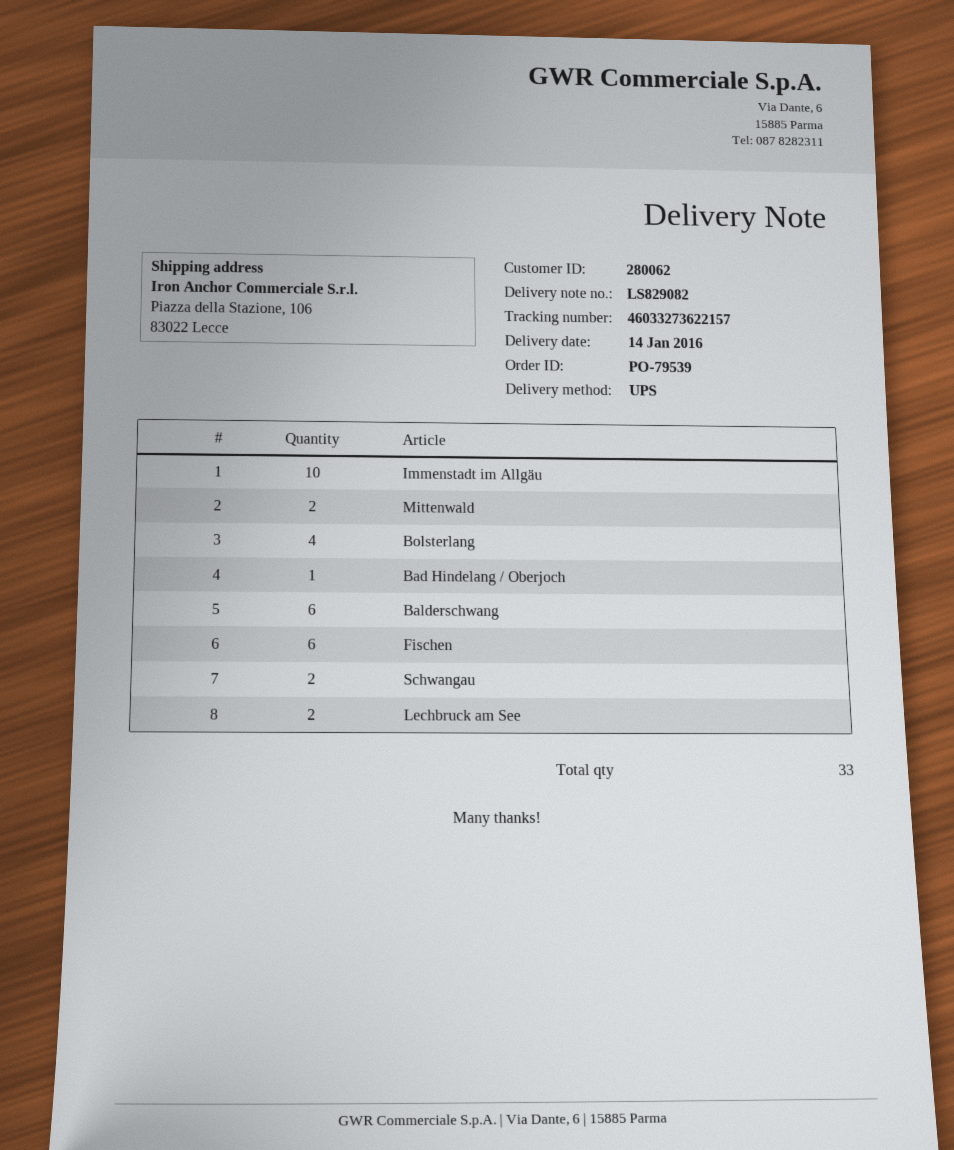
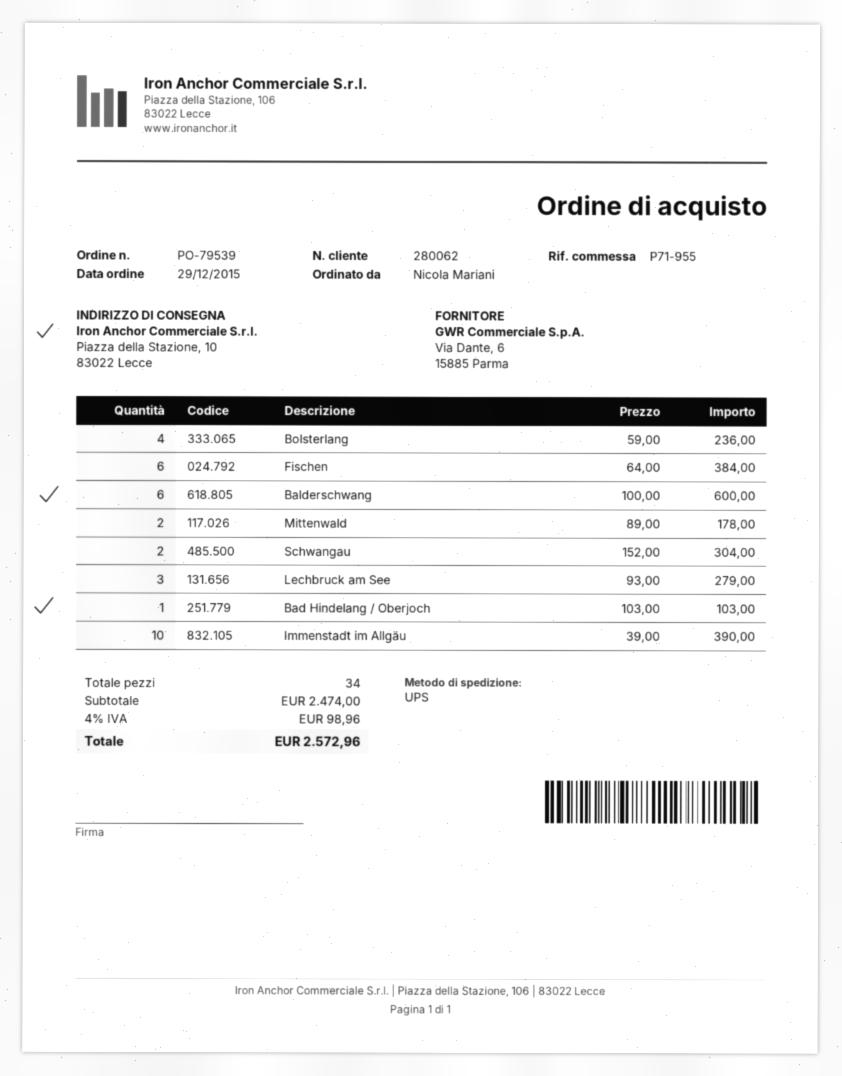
ship to: Piazza della Stazione, 106, 83022 Lecce -> Piazza della Stazione, 10, 83022 Lecce
Lechbruck am See: 2 -> 3
total quantity: 33 -> 34

